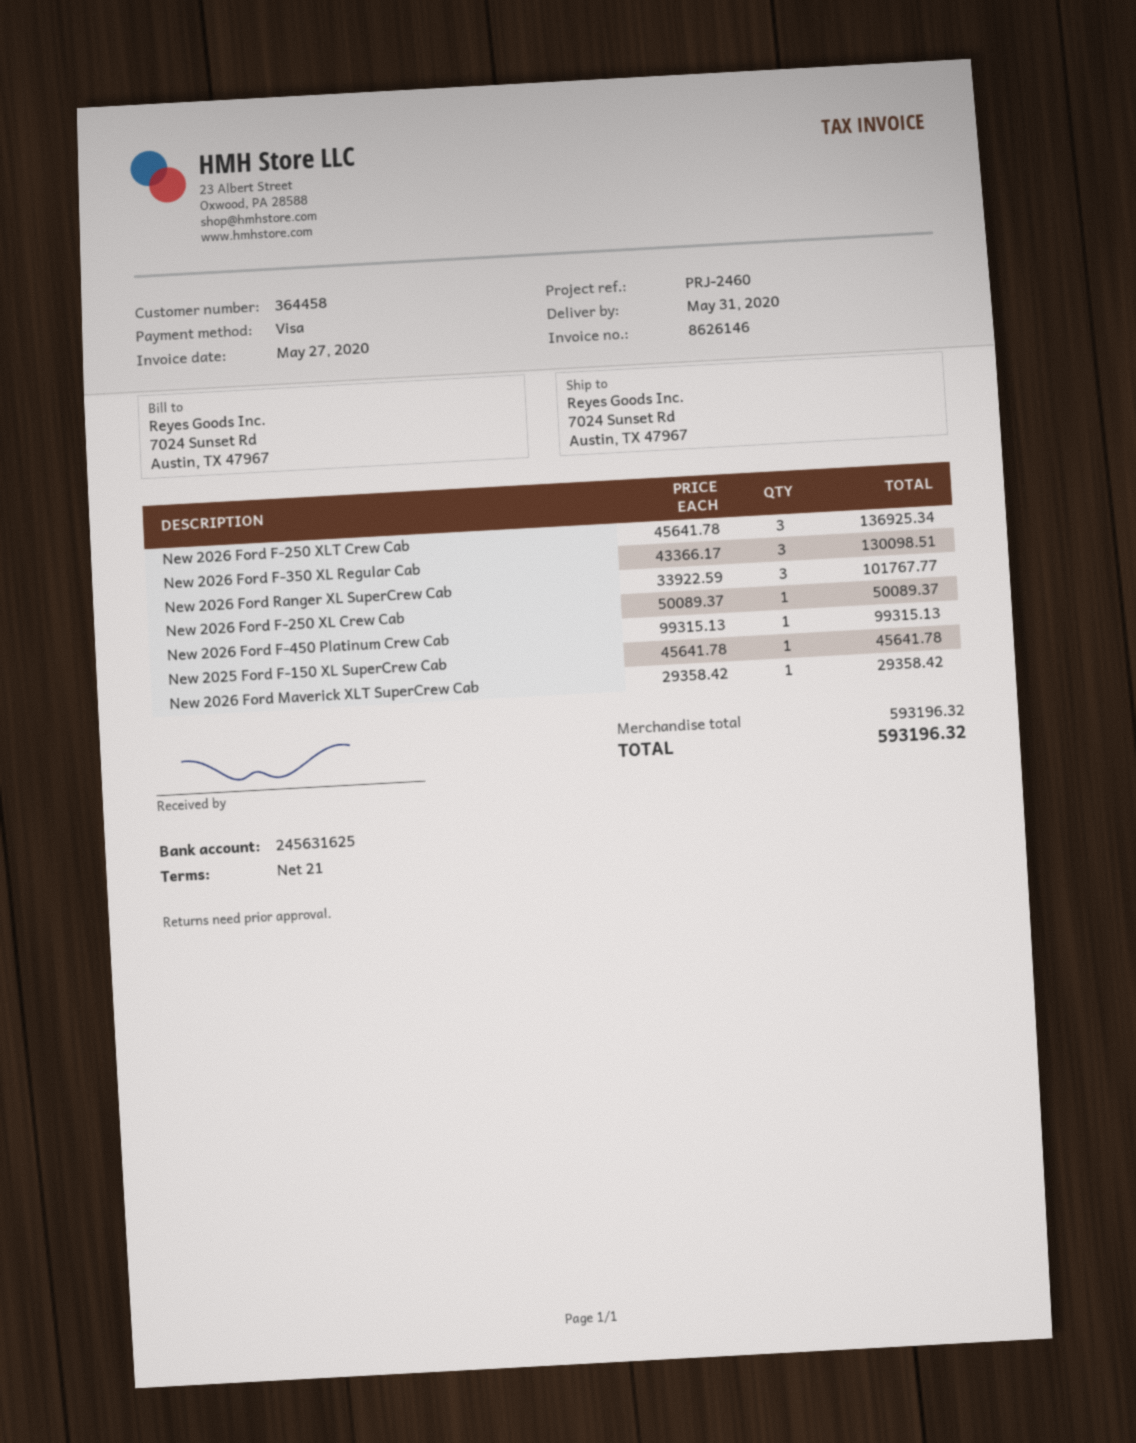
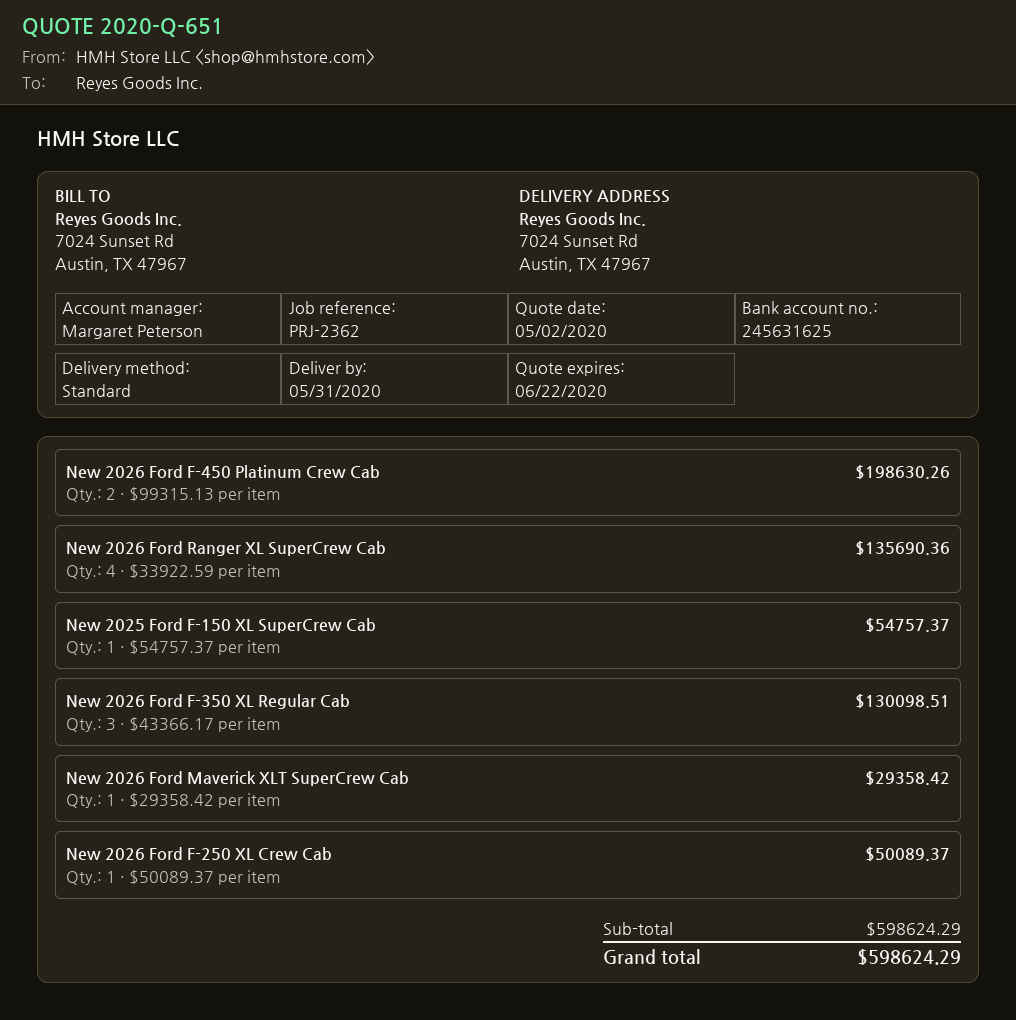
reference: PRJ-2460 -> PRJ-2362
New 2026 Ford F-250 XLT Crew Cab: 3 x 45641.78 = 136925.34 -> none
New 2026 Ford Ranger XL SuperCrew Cab: 3 x 33922.59 = 101767.77 -> 4 x 33922.59 = 135690.36
New 2026 Ford F-450 Platinum Crew Cab: 1 x 99315.13 = 99315.13 -> 2 x 99315.13 = 198630.26
New 2025 Ford F-150 XL SuperCrew Cab: 1 x 45641.78 = 45641.78 -> 1 x 54757.37 = 54757.37
subtotal: 593196.32 -> 598624.29
total: 593196.32 -> 598624.29

